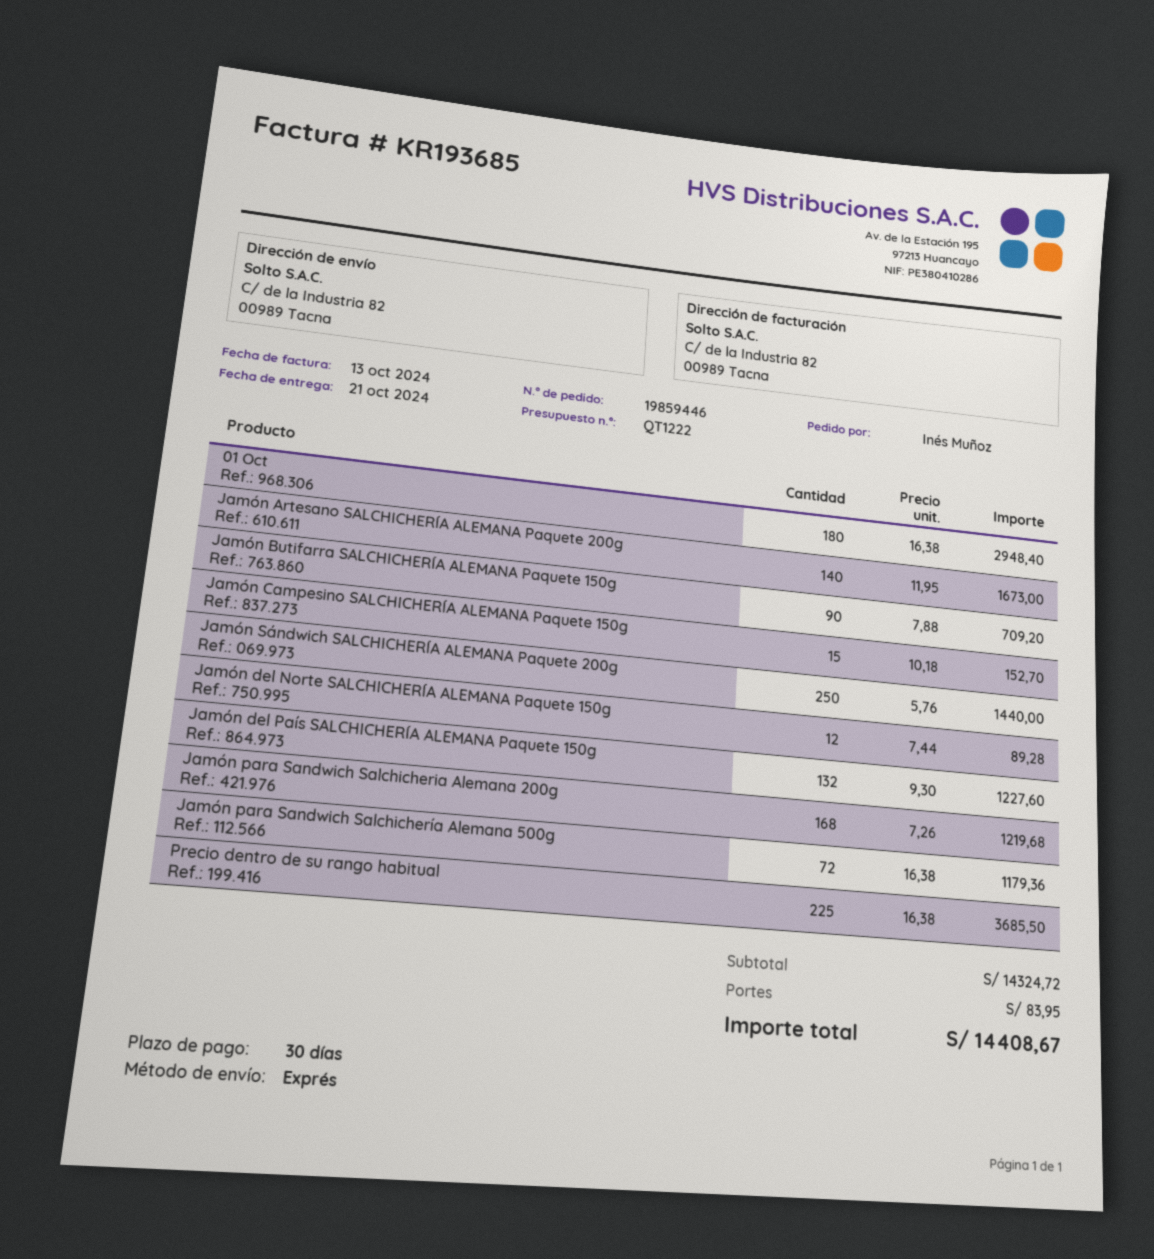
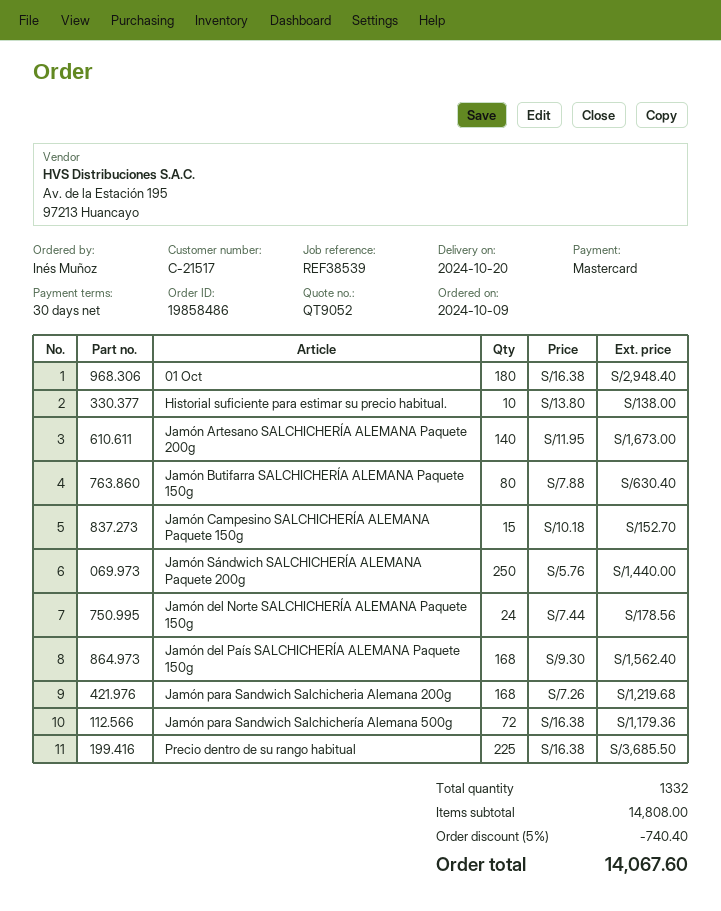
quote number: QT1222 -> QT9052
order number: 19859446 -> 19858486
delivery date: 2024-10-21 -> 2024-10-20
Jamón Butifarra SALCHICHERÍA ALEMANA Paquete 150g: 90 x 7.88 = 709.20 -> 80 x 7.88 = 630.40
Jamón del Norte SALCHICHERÍA ALEMANA Paquete 150g: 12 x 7.44 = 89.28 -> 24 x 7.44 = 178.56
Jamón del País SALCHICHERÍA ALEMANA Paquete 150g: 132 x 9.30 = 1227.60 -> 168 x 9.30 = 1562.40
Historial suficiente para estimar su precio habitual.: none -> 10 x 13.80 = 138.00
subtotal: 14324.72 -> 14808.00
discount: none -> 5% = 740.40
shipping: 83.95 -> none
total: 14408.67 -> 14067.60

